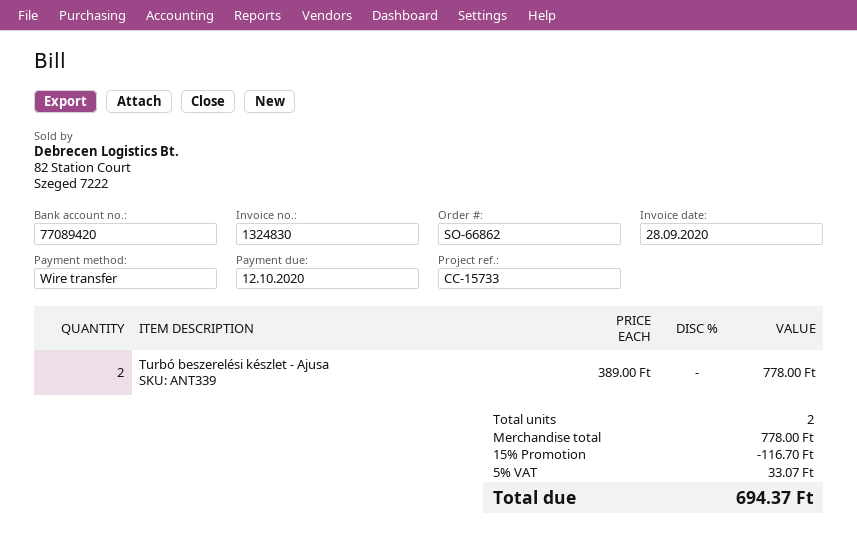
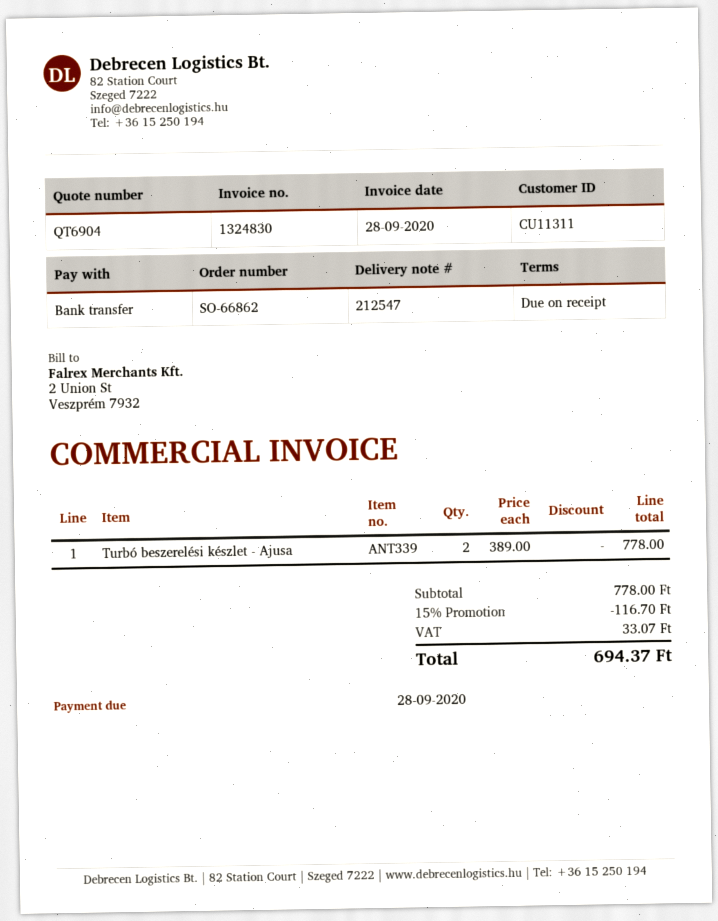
due date: 2020-10-12 -> 2020-09-28

